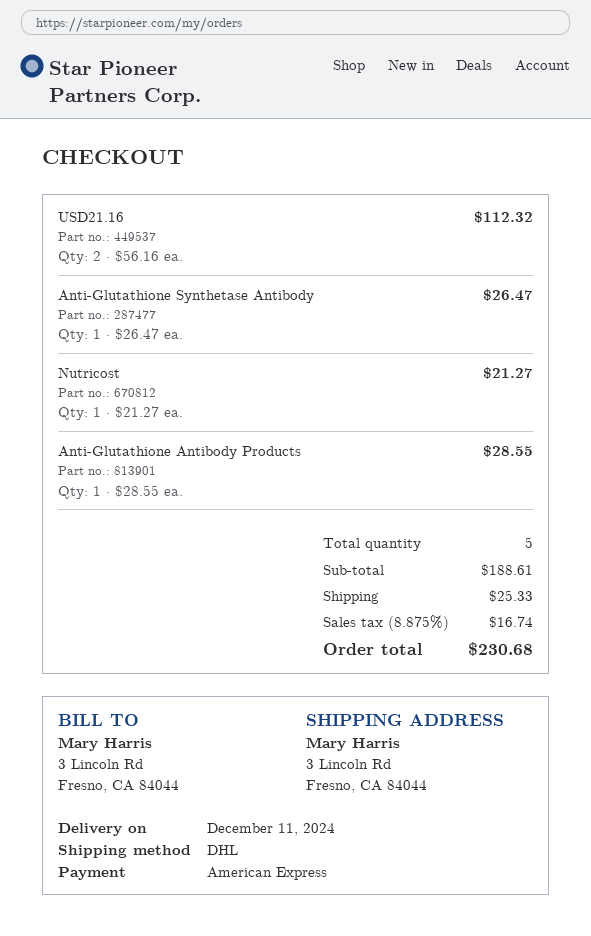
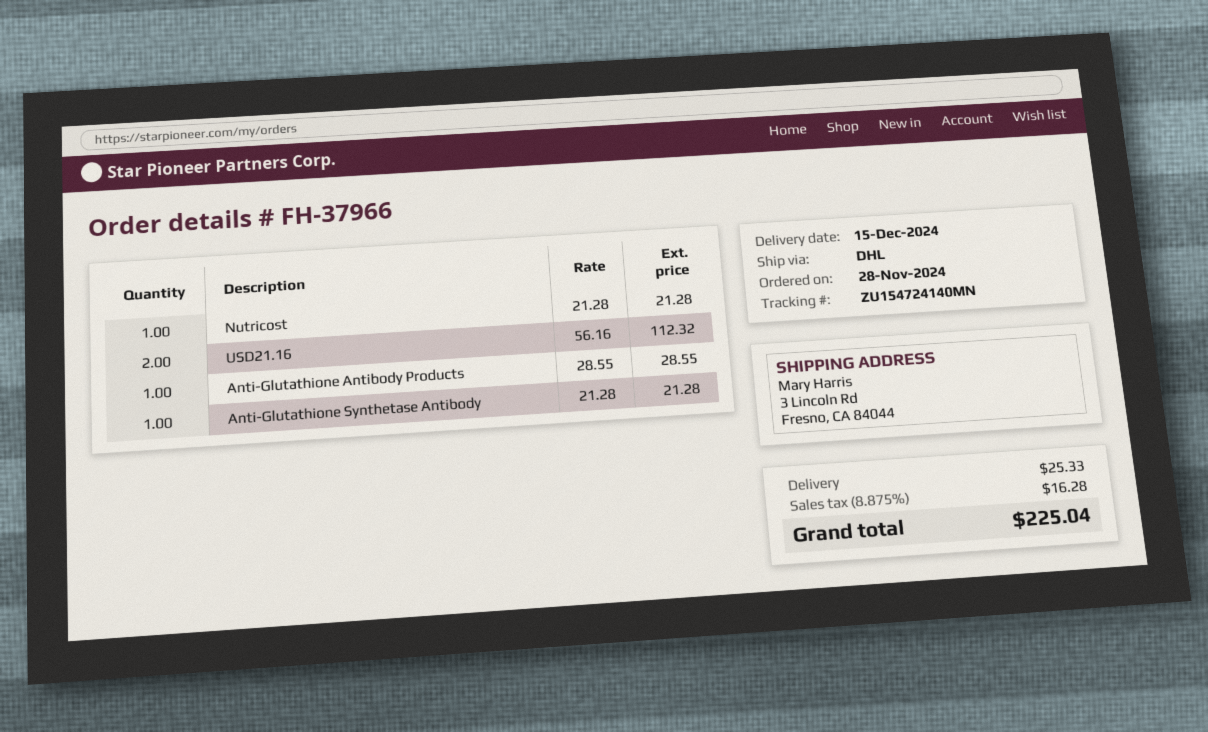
delivery date: 2024-12-11 -> 2024-12-15
Anti-Glutathione Synthetase Antibody: 1 x 26.47 = 26.47 -> 1 x 21.28 = 21.28
Nutricost: 1 x 21.27 = 21.27 -> 1 x 21.28 = 21.28
tax: 8.875% = 16.74 -> 8.875% = 16.28
total: 230.68 -> 225.04

